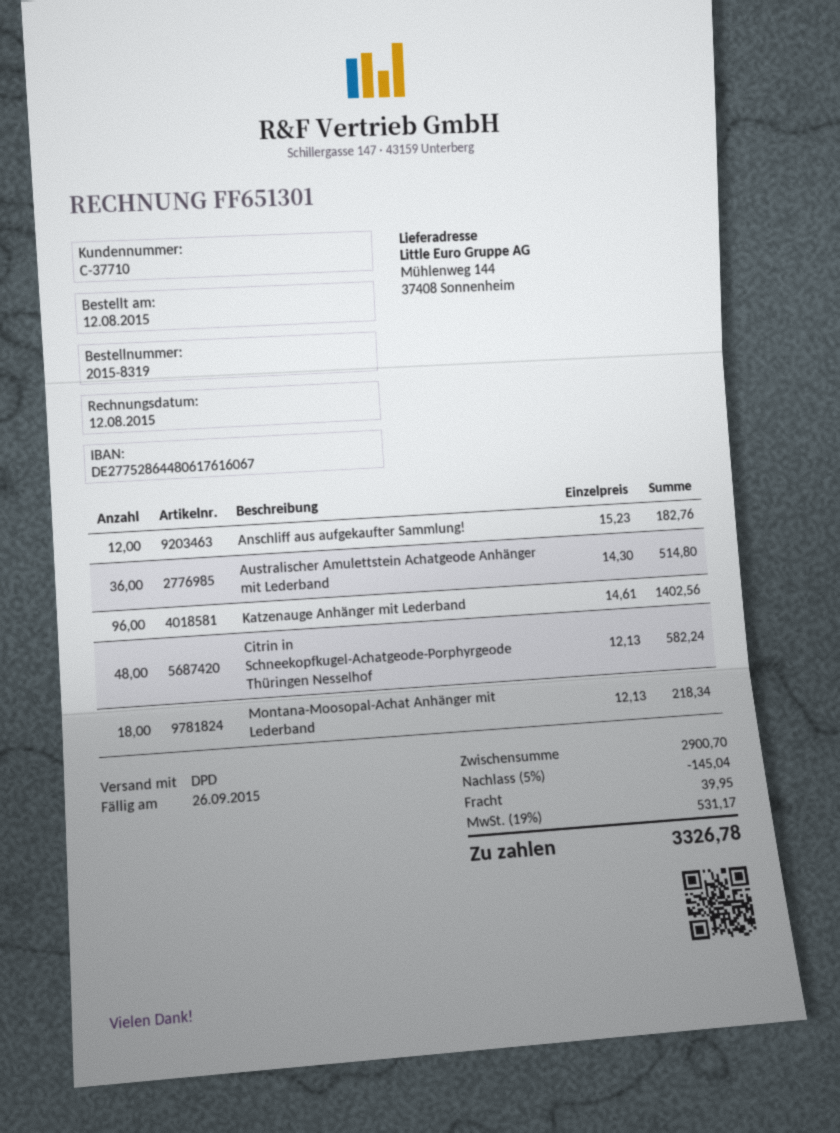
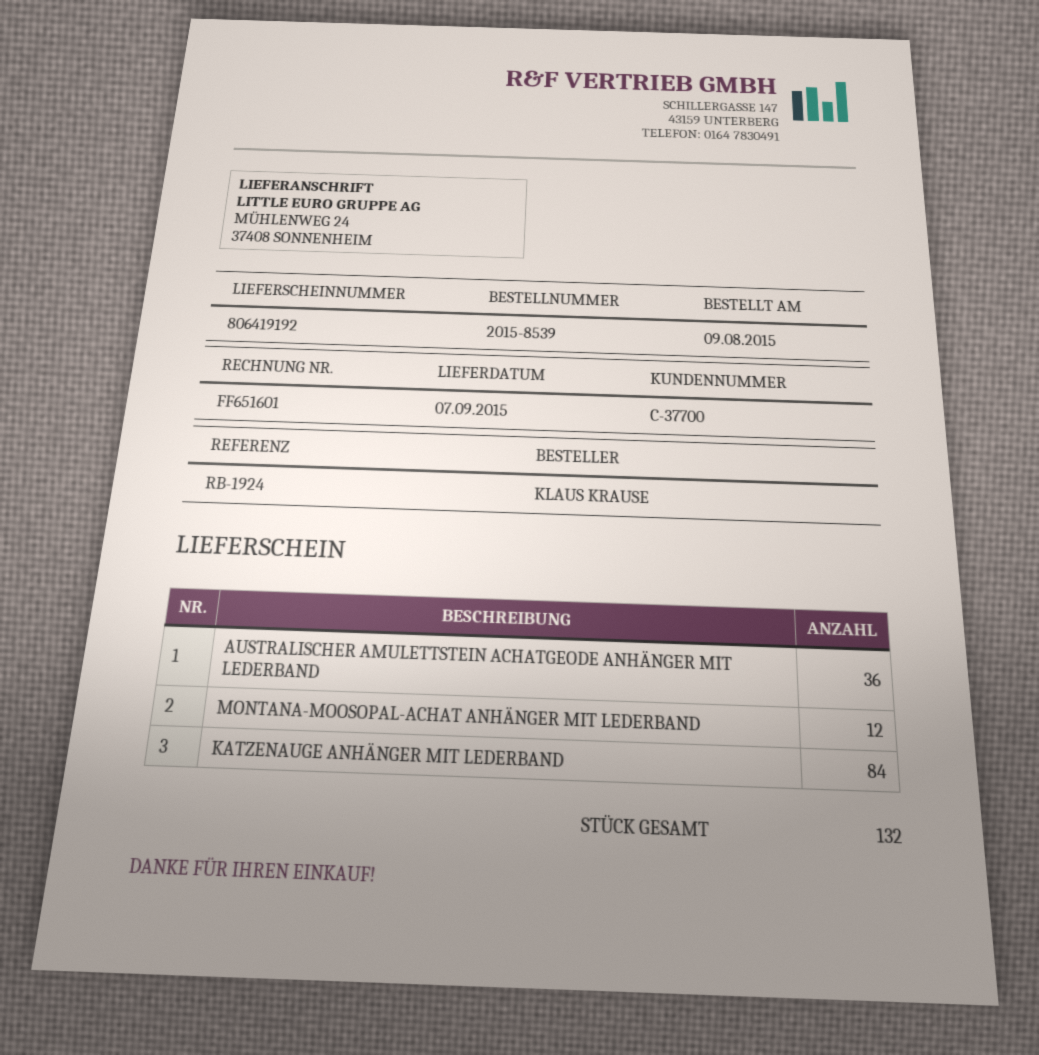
order number: 2015-8319 -> 2015-8539
order date: 2015-08-12 -> 2015-08-09
invoice number: FF651301 -> FF651601
customer number: C-37710 -> C-37700
ship to: Mühlenweg 144, 37408 Sonnenheim -> MÜHLENWEG 24, 37408 SONNENHEIM
Anschliff aus aufgekaufter Sammlung!: 12 -> none
Katzenauge Anhänger mit Lederband: 96 -> 84
Citrin in Schneekopfkugel-Achatgeode-Porphyrgeode Thüringen Nesselhof: 48 -> none
Montana-Moosopal-Achat Anhänger mit Lederband: 18 -> 12

